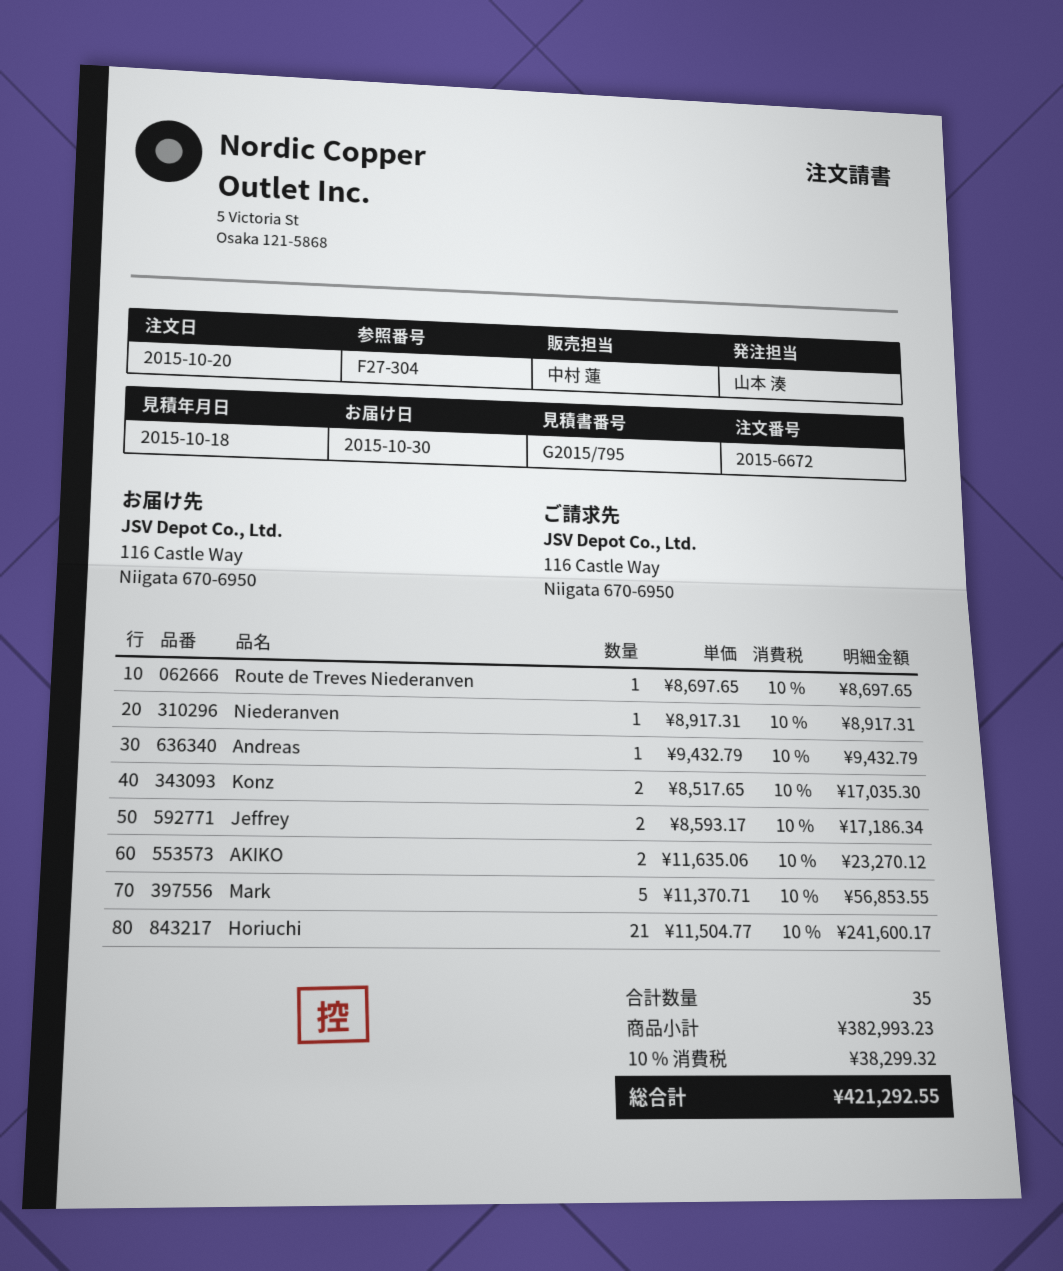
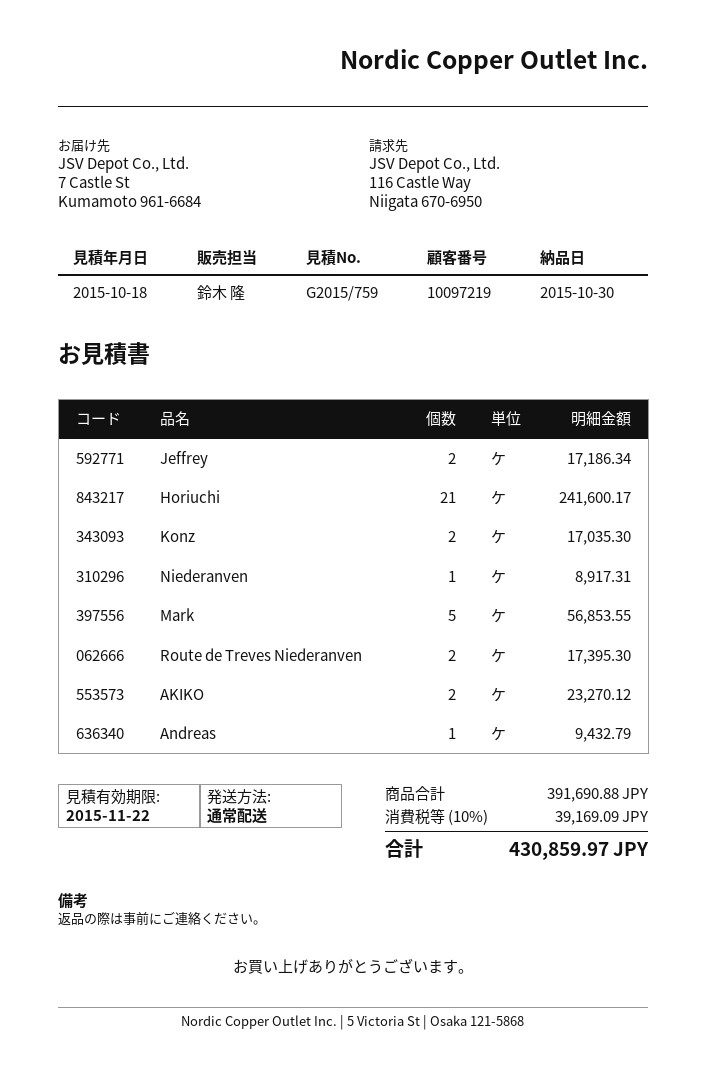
quote number: G2015/795 -> G2015/759
sales rep: 中村 蓮 -> 鈴木 隆
ship to: 116 Castle Way, Niigata 670-6950 -> 7 Castle St, Kumamoto 961-6684
Route de Treves Niederanven: 1 for 8697.65 -> 2 for 17395.30
subtotal: 382993.23 -> 391690.88
tax: 10% = 38299.32 -> 10% = 39169.09
total: 421292.55 -> 430859.97

